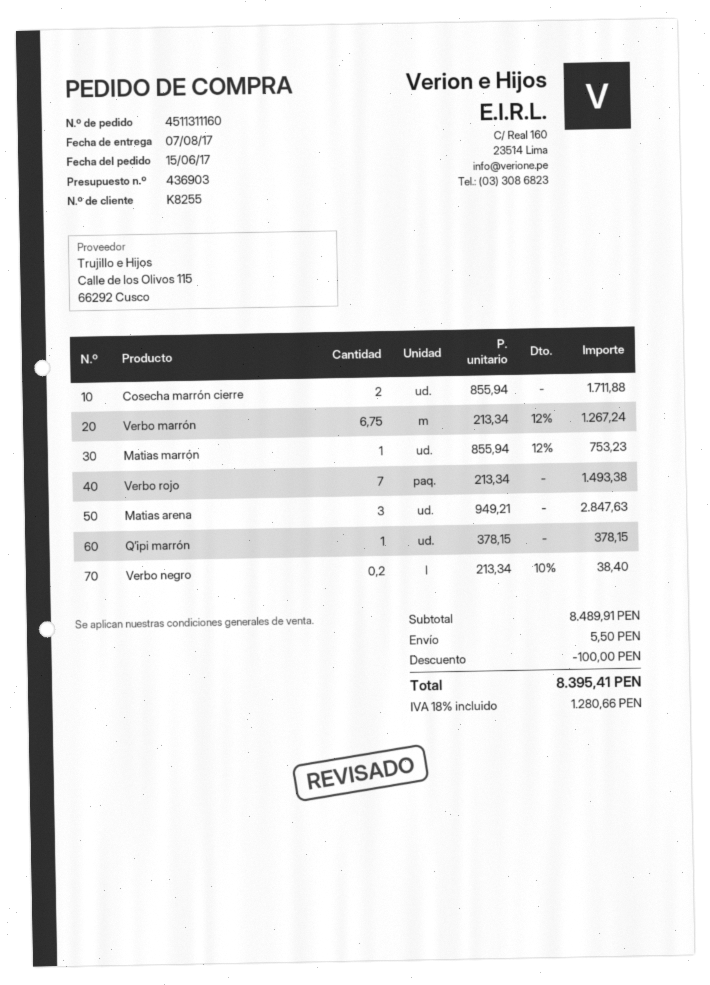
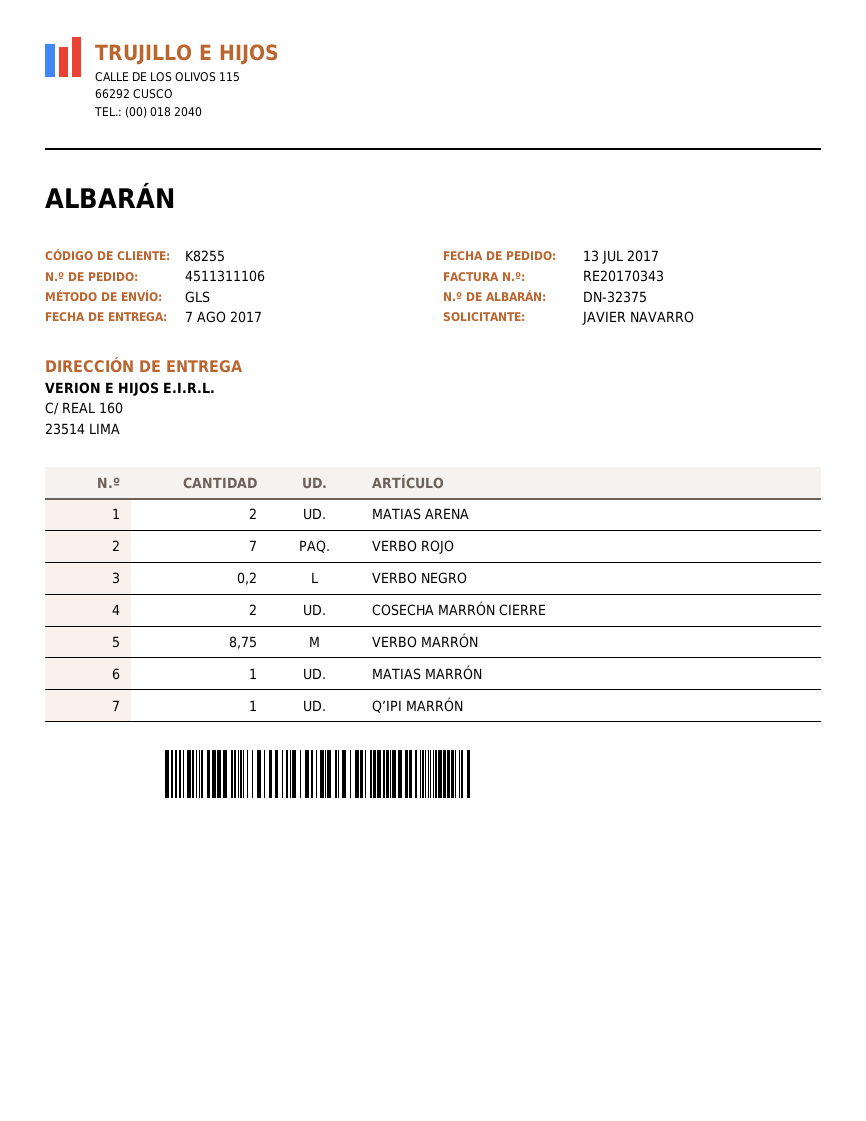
order number: 4511311160 -> 4511311106
order date: 2017-06-15 -> 2017-07-13
Verbo marrón: 6.75 -> 8.75
Matias arena: 3 -> 2

